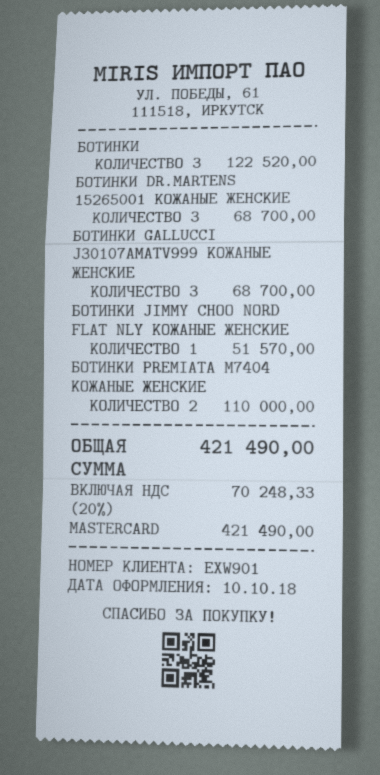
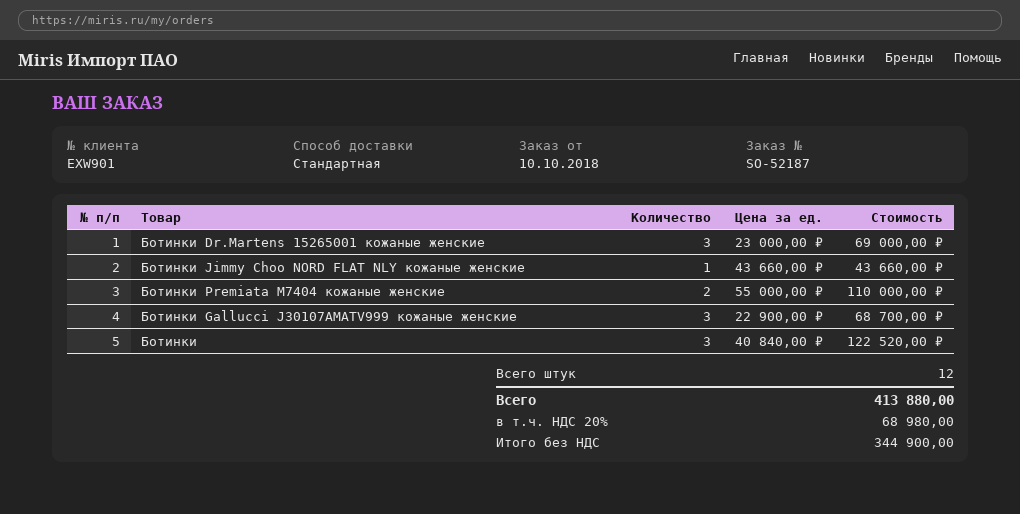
БОТИНКИ DR.MARTENS 15265001 КОЖАНЫЕ ЖЕНСКИЕ: 3 for 68700.00 -> 3 for 69000.00
БОТИНКИ JIMMY CHOO NORD FLAT NLY КОЖАНЫЕ ЖЕНСКИЕ: 1 for 51570.00 -> 1 for 43660.00
tax: 20% = 70248.33 -> 20% = 68980.00
total: 421490.00 -> 413880.00

